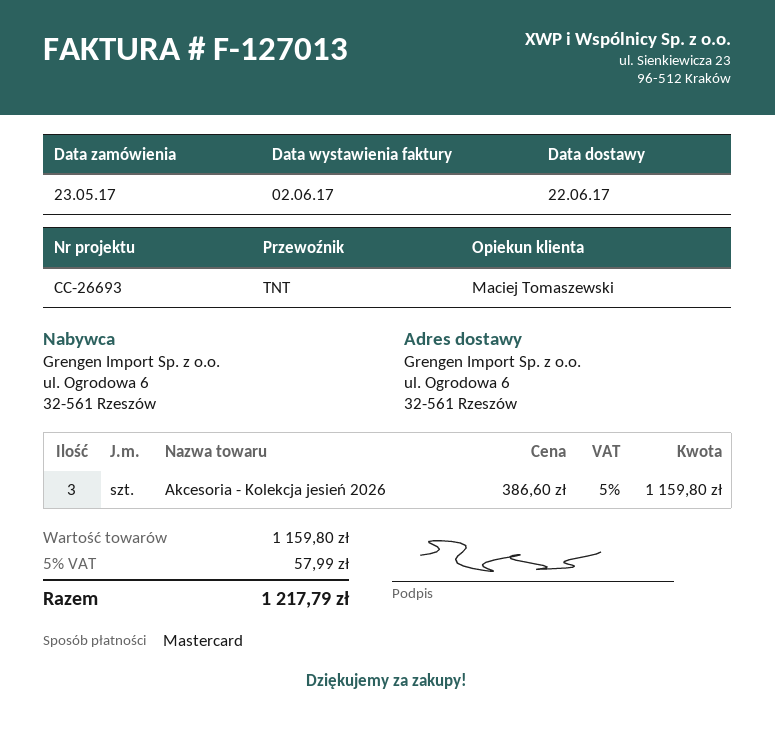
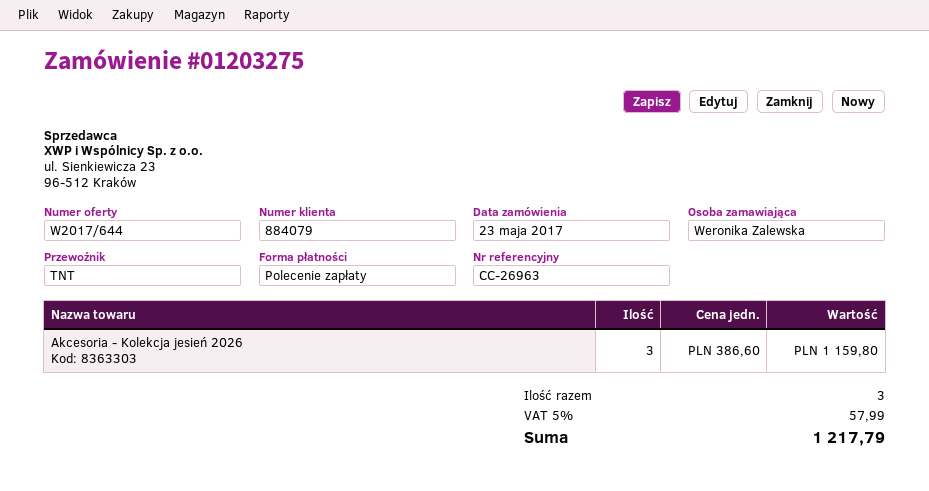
reference: CC-26693 -> CC-26963
payment method: Mastercard -> direct debit

